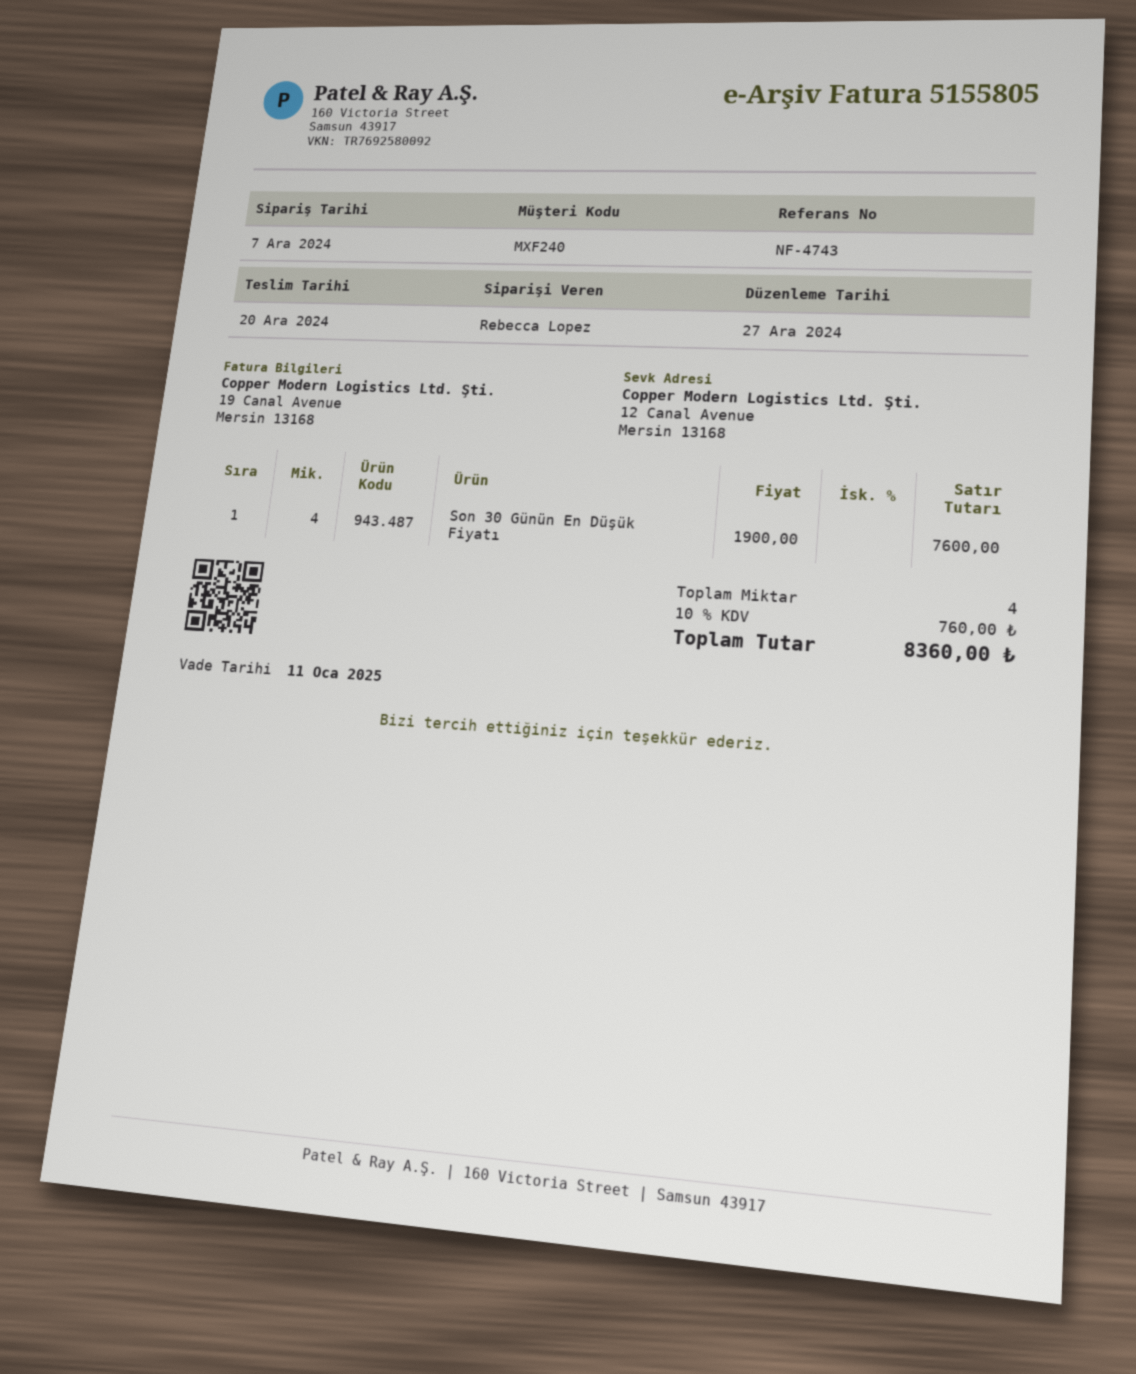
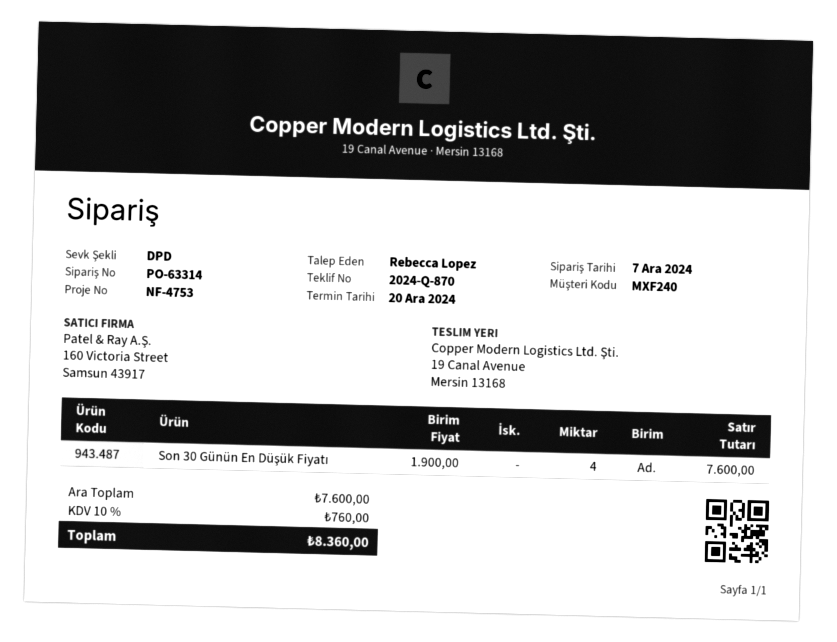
reference: NF-4743 -> NF-4753
ship to: 12 Canal Avenue, Mersin 13168 -> 19 Canal Avenue, Mersin 13168

